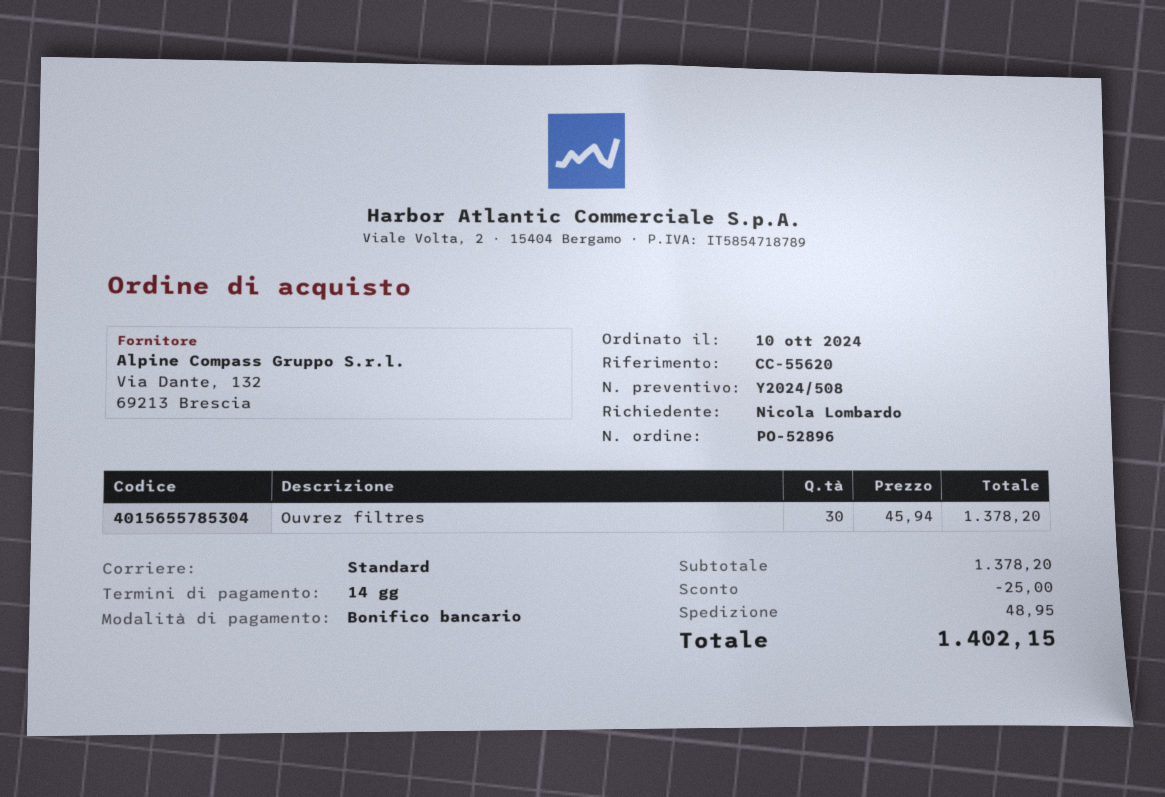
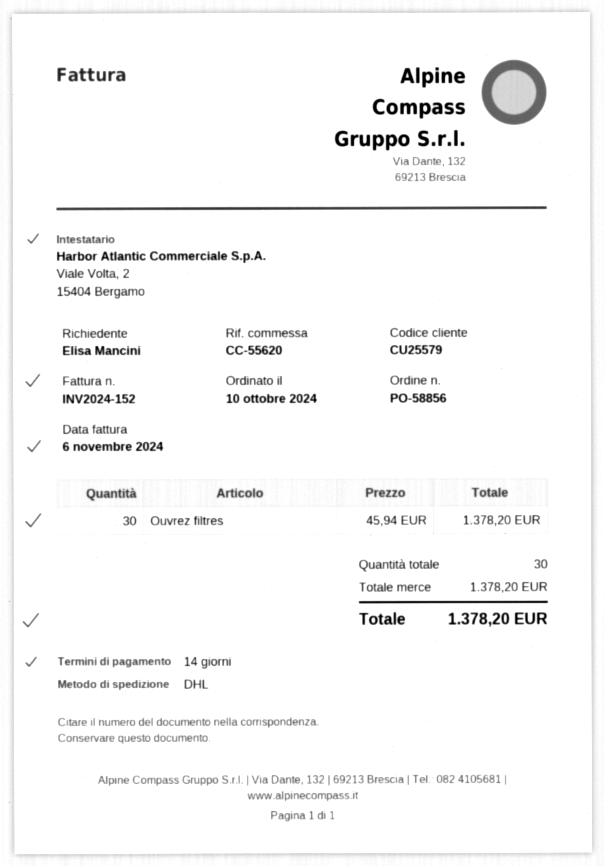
order number: PO-52896 -> PO-58856
ordered by: Nicola Lombardo -> Elisa Mancini
shipping method: standard -> DHL
discount: 25.00 -> none
shipping: 48.95 -> none
total: 1402.15 -> 1378.20

